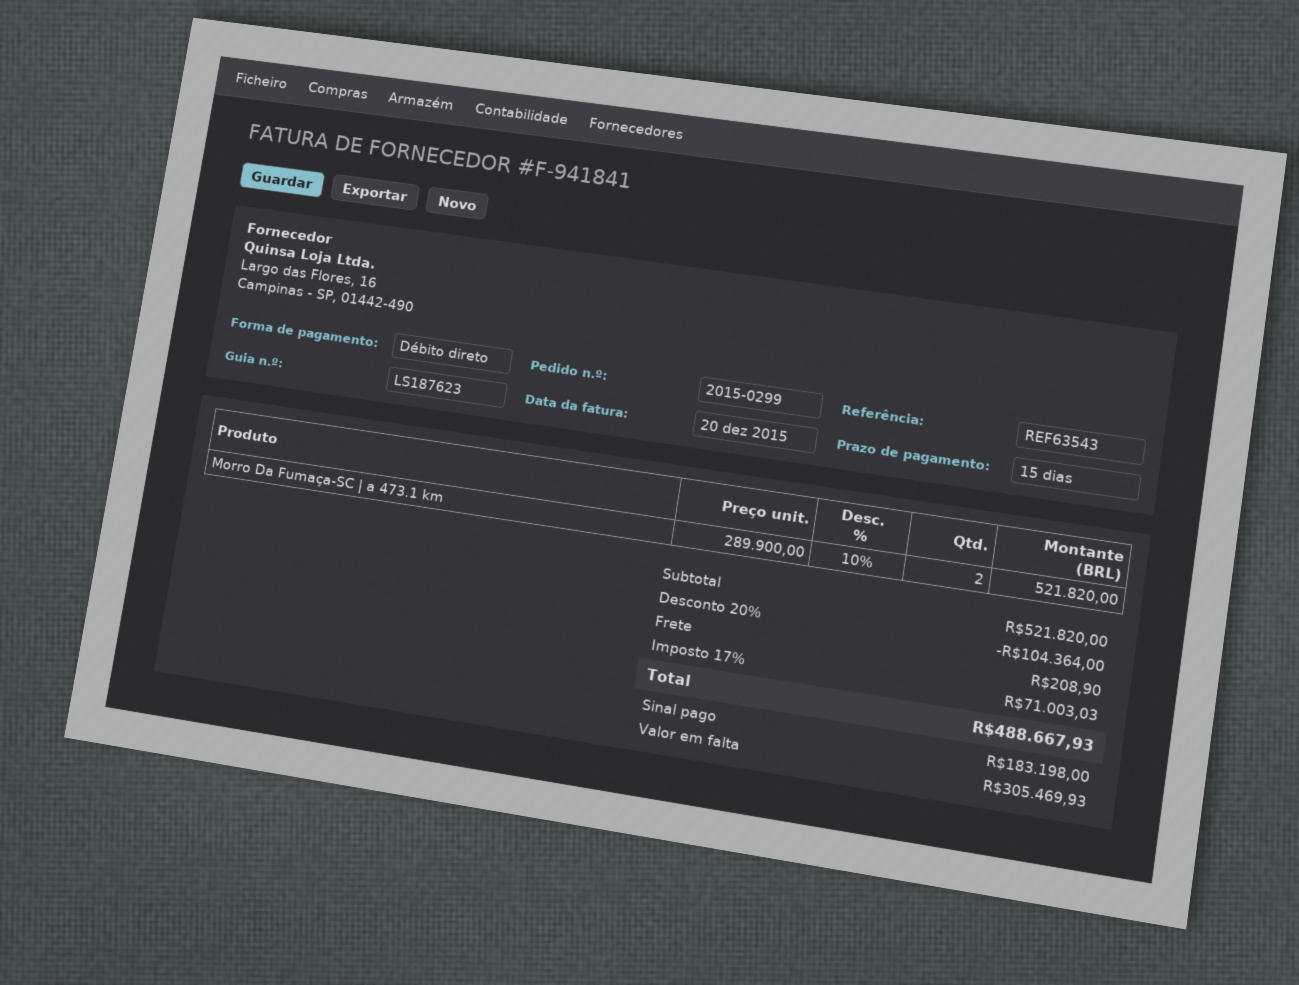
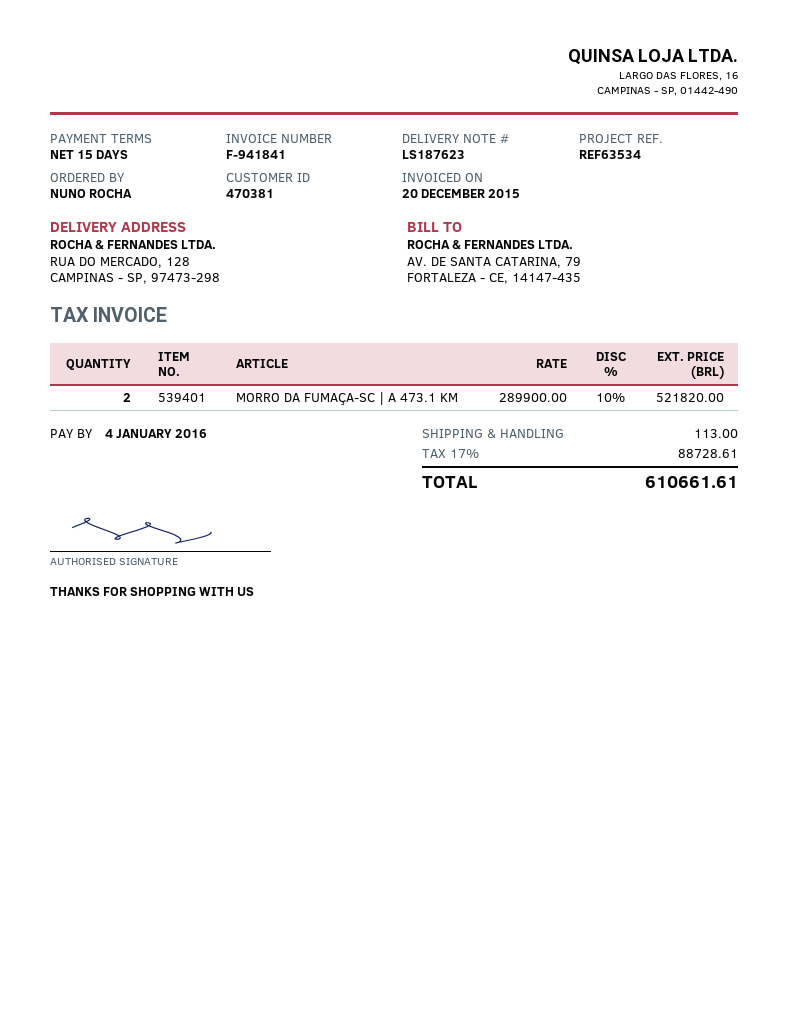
reference: REF63543 -> REF63534
discount: 20% = 104364.00 -> none
shipping: 208.90 -> 113.00
tax: 17% = 71003.03 -> 17% = 88728.61
total: 488667.93 -> 610661.61

